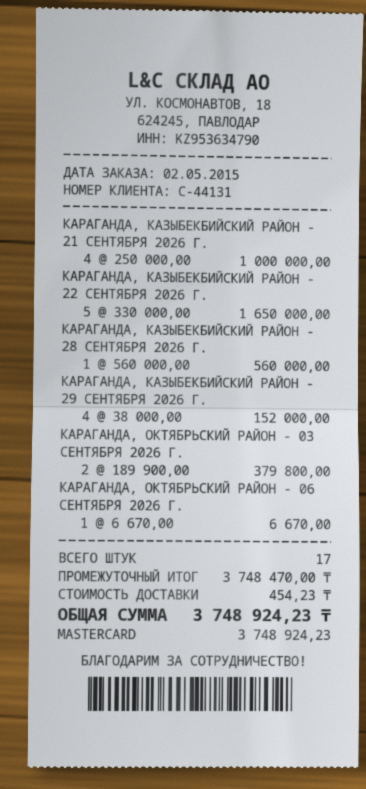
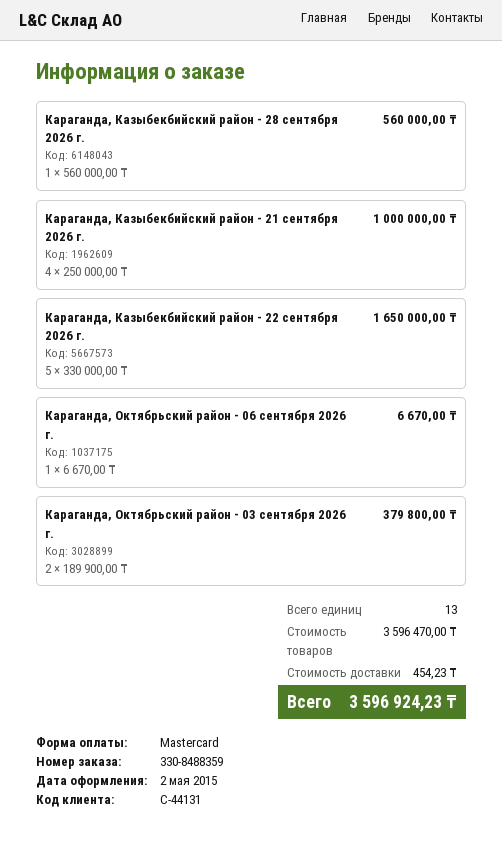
КАРАГАНДА, КАЗЫБЕКБИЙСКИЙ РАЙОН - 29 СЕНТЯБРЯ 2026 Г.: 4 x 38000.00 = 152000.00 -> none
total quantity: 17 -> 13
subtotal: 3748470.00 -> 3596470.00
total: 3748924.23 -> 3596924.23

